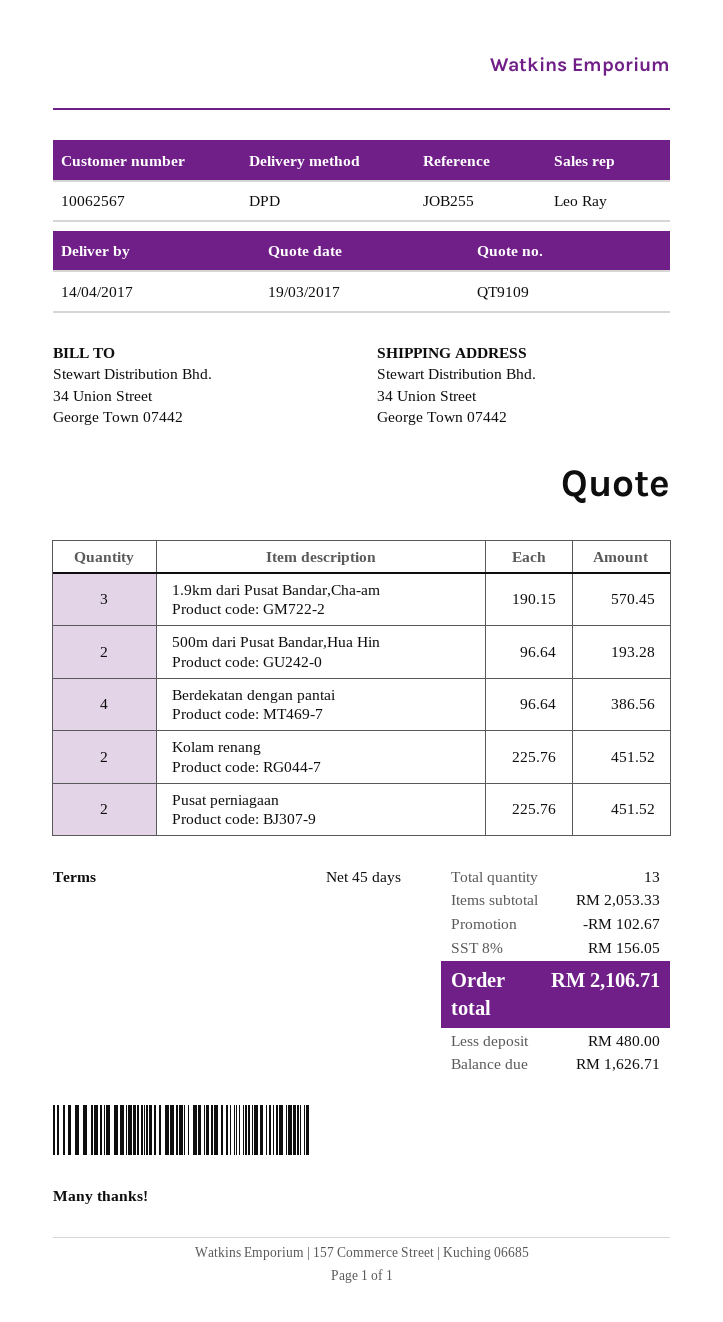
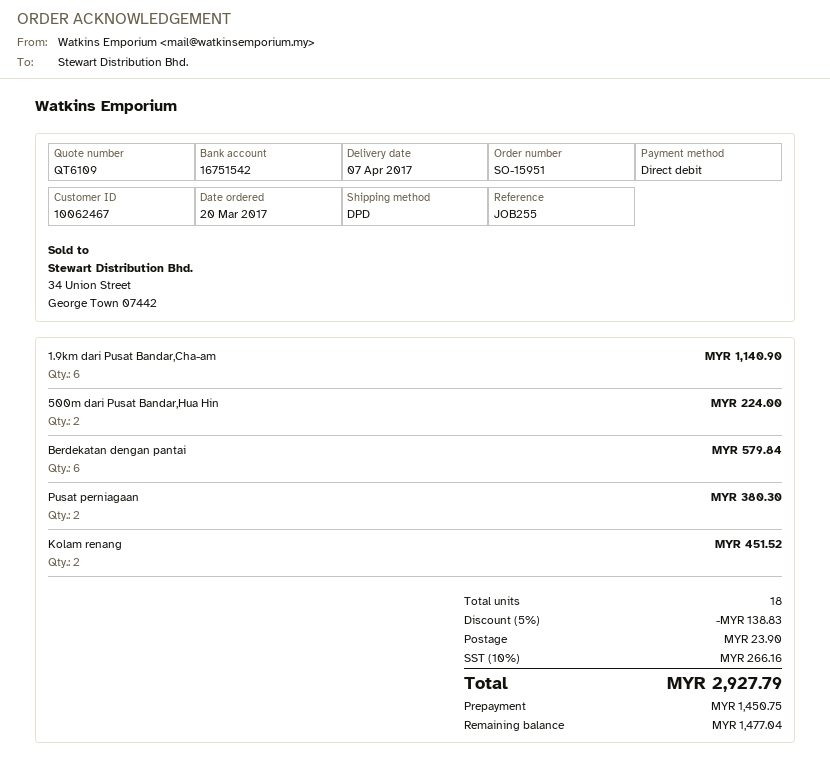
quote number: QT9109 -> QT6109
delivery date: 2017-04-14 -> 2017-04-07
customer number: 10062567 -> 10062467
1.9km dari Pusat Bandar,Cha-am: 3 for 570.45 -> 6 for 1140.90
500m dari Pusat Bandar,Hua Hin: 2 for 193.28 -> 2 for 224.00
Berdekatan dengan pantai: 4 for 386.56 -> 6 for 579.84
Pusat perniagaan: 2 for 451.52 -> 2 for 380.30
total quantity: 13 -> 18
discount: 102.67 -> 138.83
shipping: none -> 23.90
tax: 8% = 156.05 -> 10% = 266.16
total: 2106.71 -> 2927.79
deposit: 480.00 -> 1450.75
balance: 1626.71 -> 1477.04

